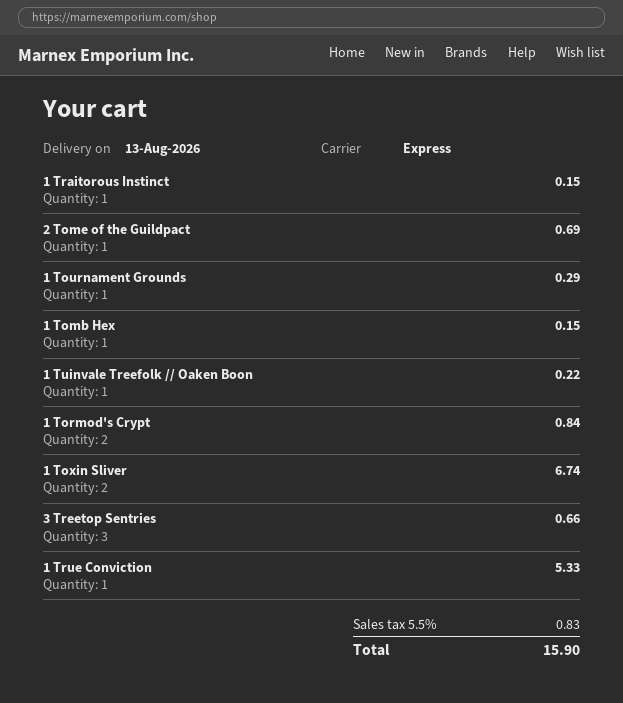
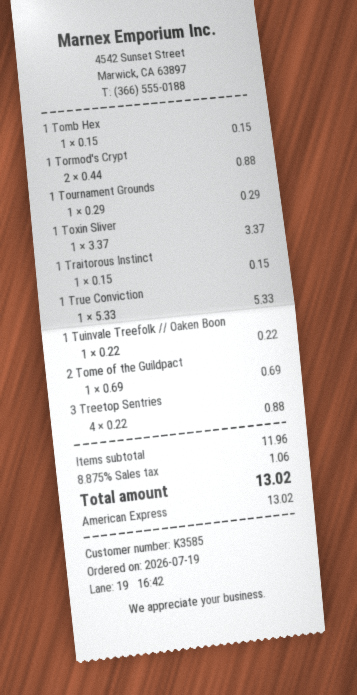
1 Tormod's Crypt: 2 for 0.84 -> 2 for 0.88
1 Toxin Sliver: 2 for 6.74 -> 1 for 3.37
3 Treetop Sentries: 3 for 0.66 -> 4 for 0.88
tax: 5.5% = 0.83 -> 8.875% = 1.06
total: 15.90 -> 13.02

